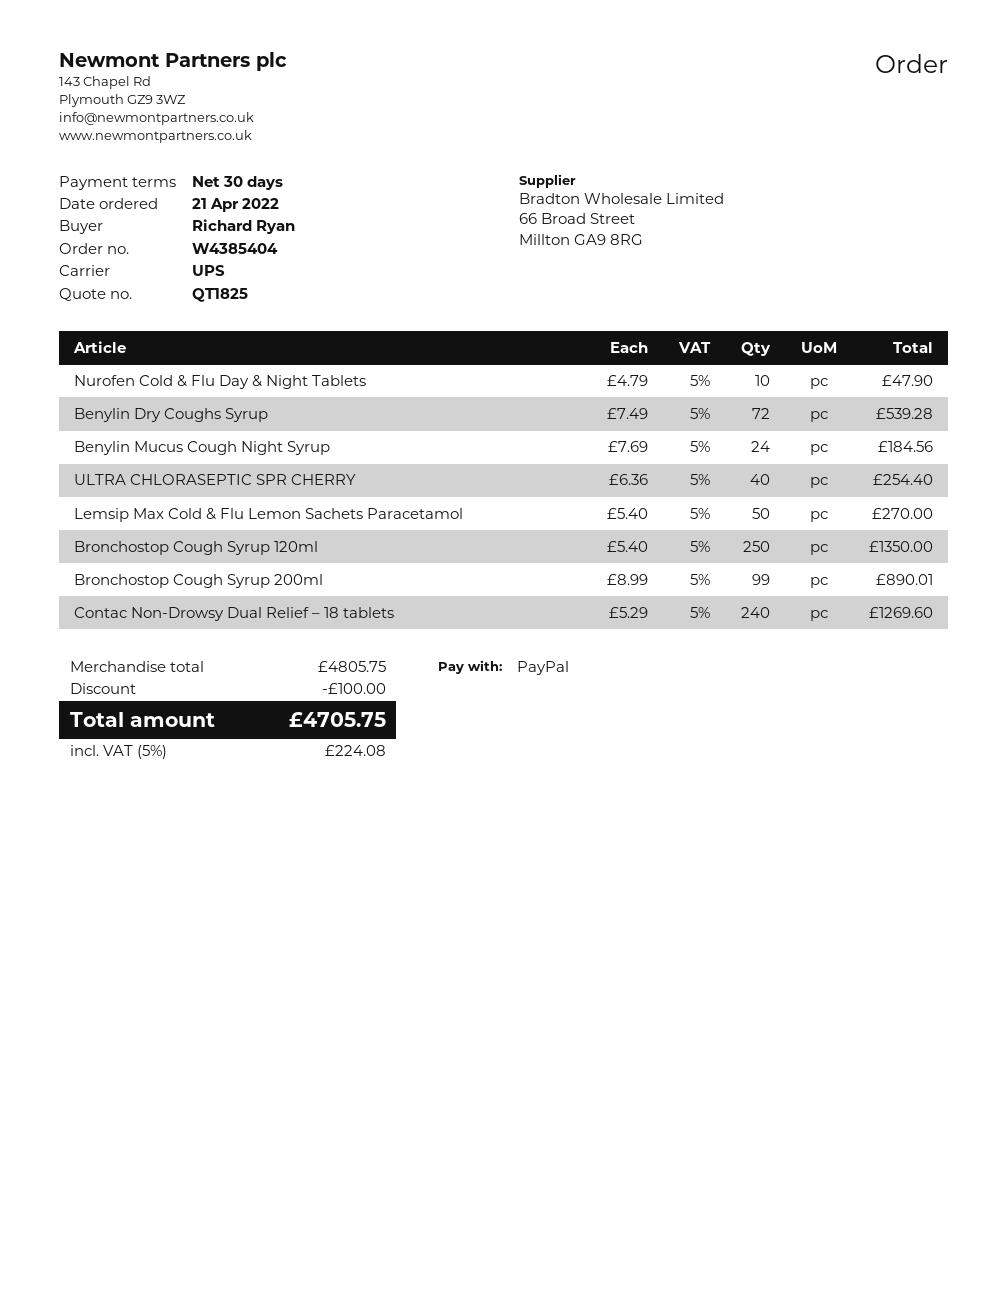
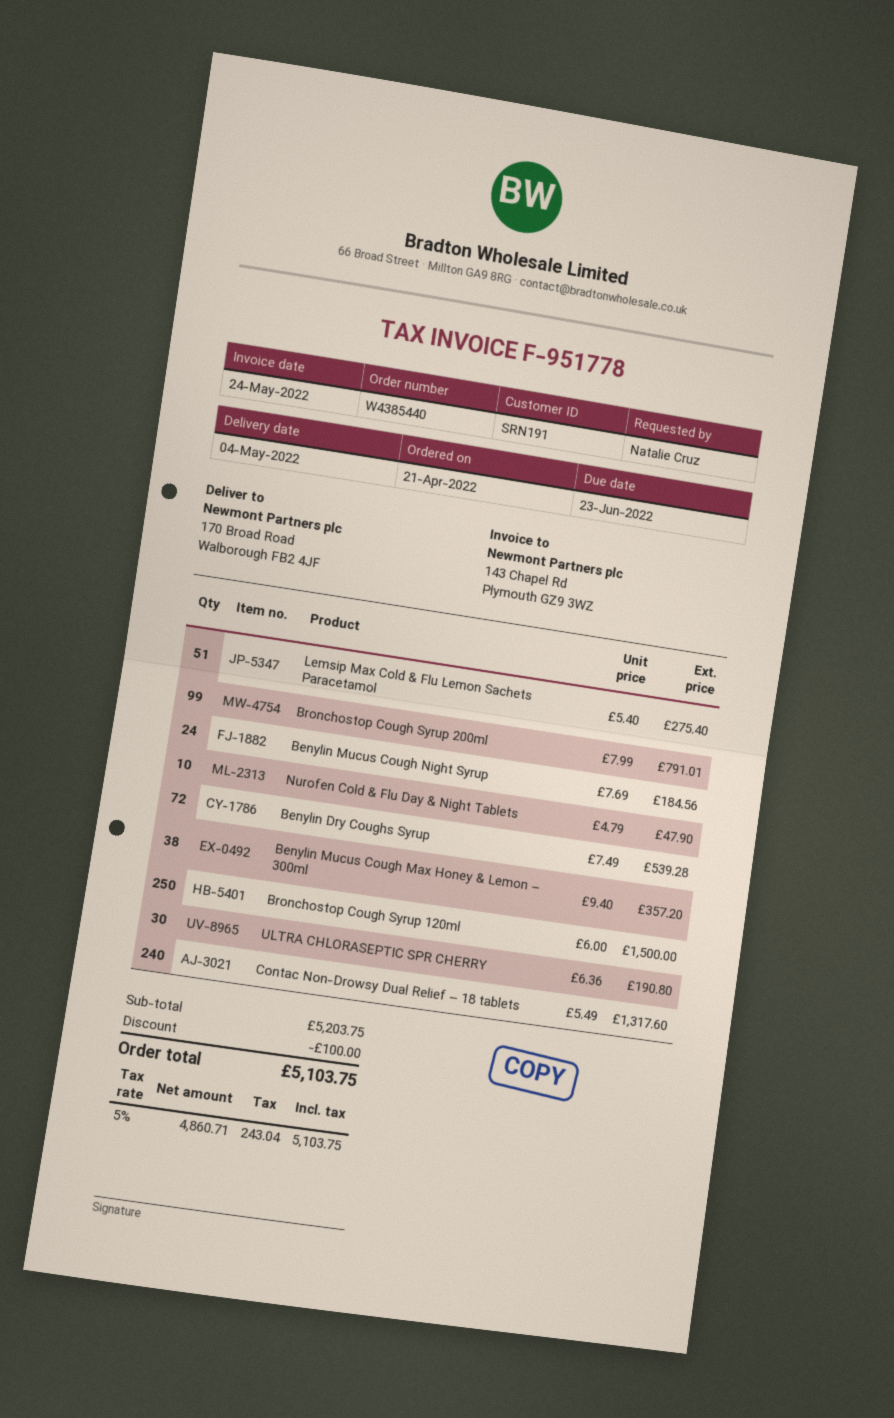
order number: W4385404 -> W4385440
ordered by: Richard Ryan -> Natalie Cruz
ULTRA CHLORASEPTIC SPR CHERRY: 40 x 6.36 = 254.40 -> 30 x 6.36 = 190.80
Lemsip Max Cold & Flu Lemon Sachets Paracetamol: 50 x 5.40 = 270.00 -> 51 x 5.40 = 275.40
Bronchostop Cough Syrup 120ml: 250 x 5.40 = 1350.00 -> 250 x 6.00 = 1500.00
Bronchostop Cough Syrup 200ml: 99 x 8.99 = 890.01 -> 99 x 7.99 = 791.01
Contac Non-Drowsy Dual Relief – 18 tablets: 240 x 5.29 = 1269.60 -> 240 x 5.49 = 1317.60
Benylin Mucus Cough Max Honey & Lemon – 300ml: none -> 38 x 9.40 = 357.20
subtotal: 4805.75 -> 5203.75
tax: 5% = 224.08 -> 5% = 243.04
total: 4705.75 -> 5103.75

